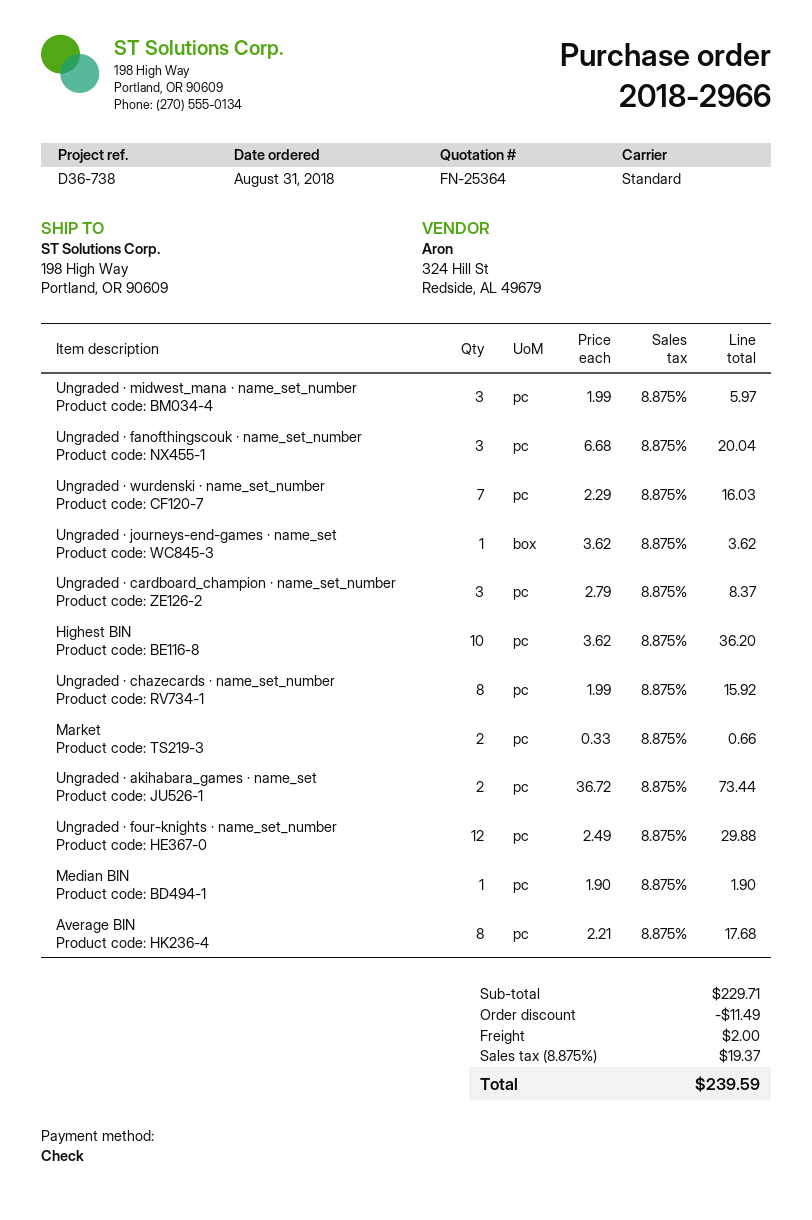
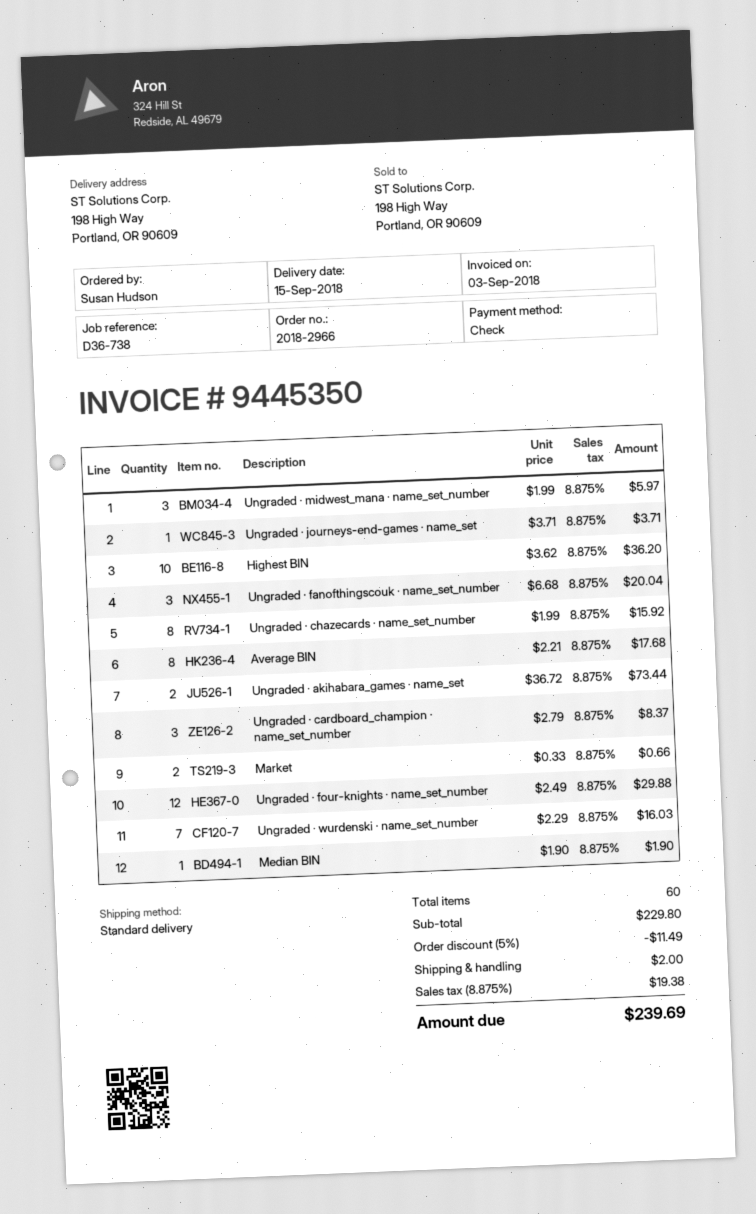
Ungraded · journeys-end-games · name_set: 1 x 3.62 = 3.62 -> 1 x 3.71 = 3.71
subtotal: 229.71 -> 229.80
tax: 8.875% = 19.37 -> 8.875% = 19.38
total: 239.59 -> 239.69

